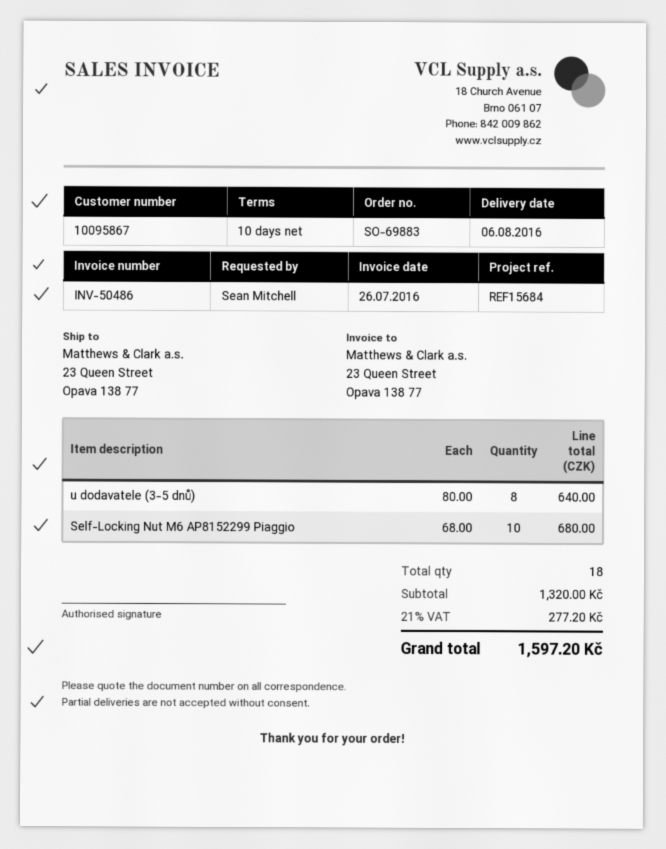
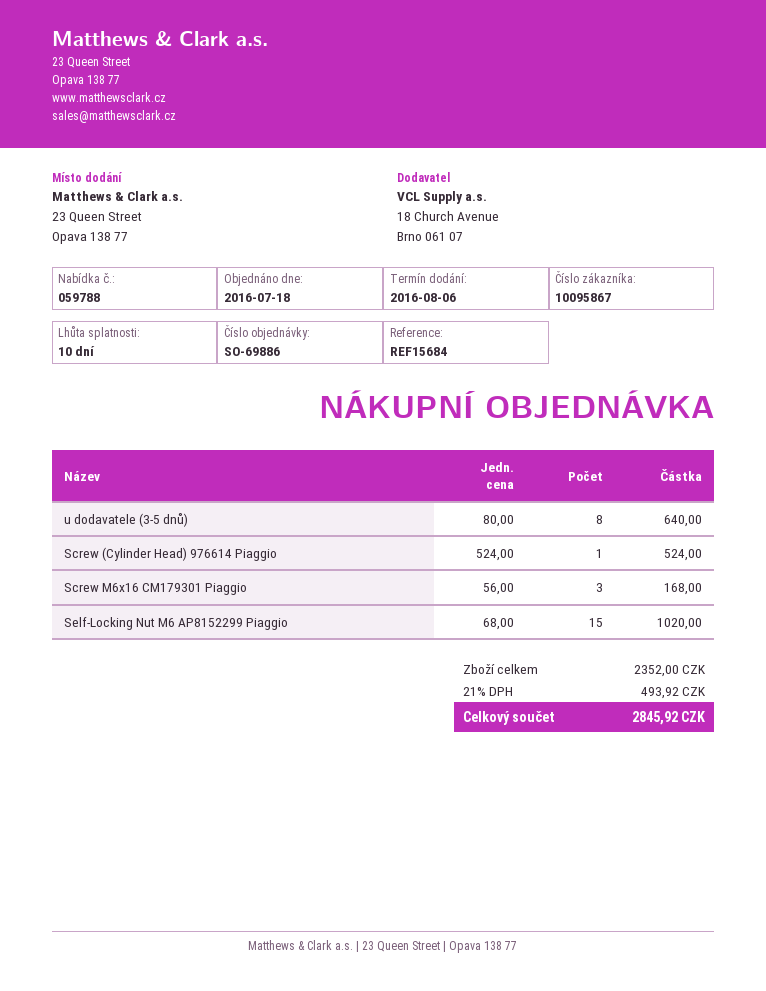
order number: SO-69883 -> SO-69886
Self-Locking Nut M6 AP8152299 Piaggio: 10 x 68.00 = 680.00 -> 15 x 68.00 = 1020.00
Screw (Cylinder Head) 976614 Piaggio: none -> 1 x 524.00 = 524.00
Screw M6x16 CM179301 Piaggio: none -> 3 x 56.00 = 168.00
subtotal: 1320.00 -> 2352.00
tax: 21% = 277.20 -> 21% = 493.92
total: 1597.20 -> 2845.92

